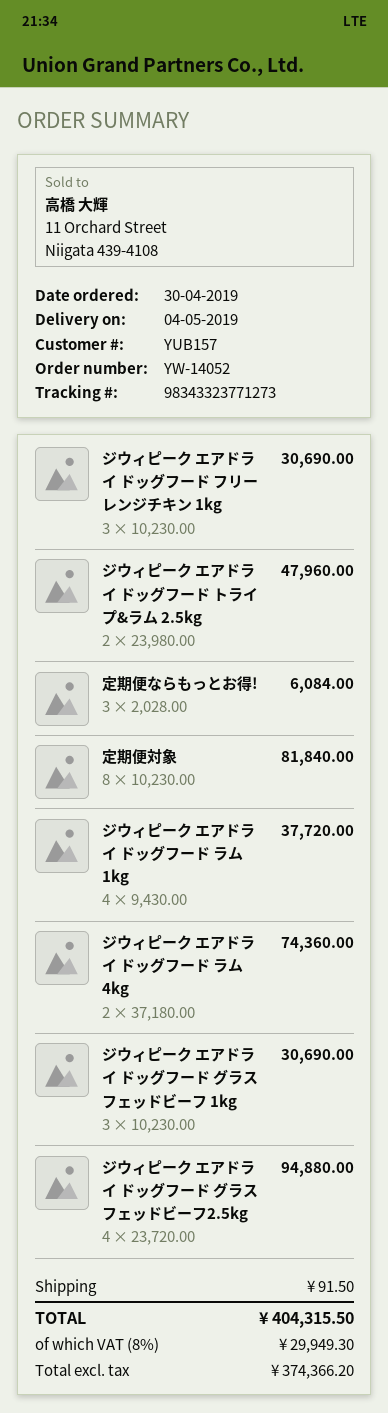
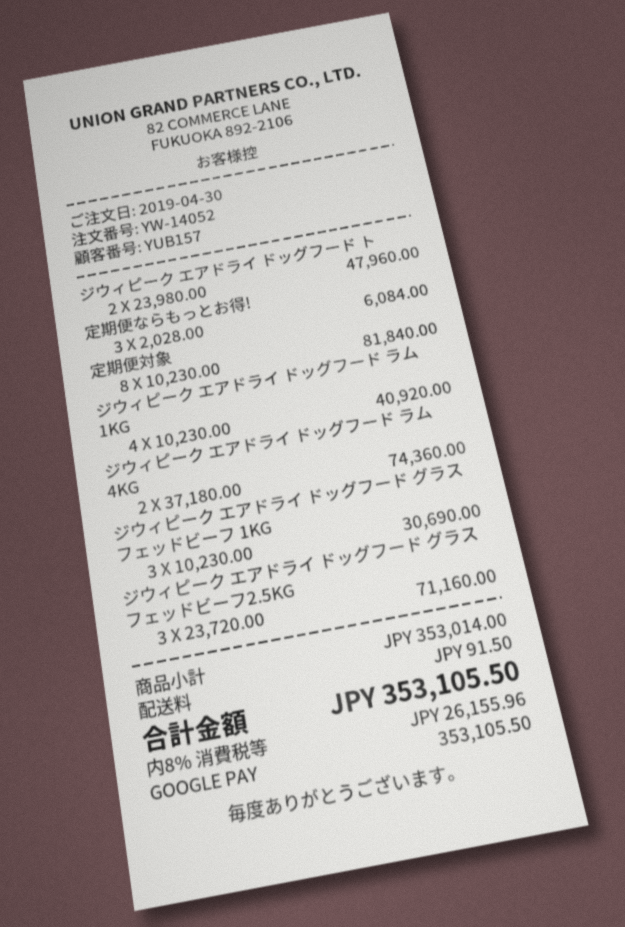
ジウィピーク エアドライ ドッグフード フリーレンジチキン 1kg: 3 x 10230.00 = 30690.00 -> none
ジウィピーク エアドライ ドッグフード ラム 1kg: 4 x 9430.00 = 37720.00 -> 4 x 10230.00 = 40920.00
ジウィピーク エアドライ ドッグフード グラスフェッドビーフ2.5kg: 4 x 23720.00 = 94880.00 -> 3 x 23720.00 = 71160.00
tax: 8% = 29949.30 -> 8% = 26155.96
total: 404315.50 -> 353105.50

